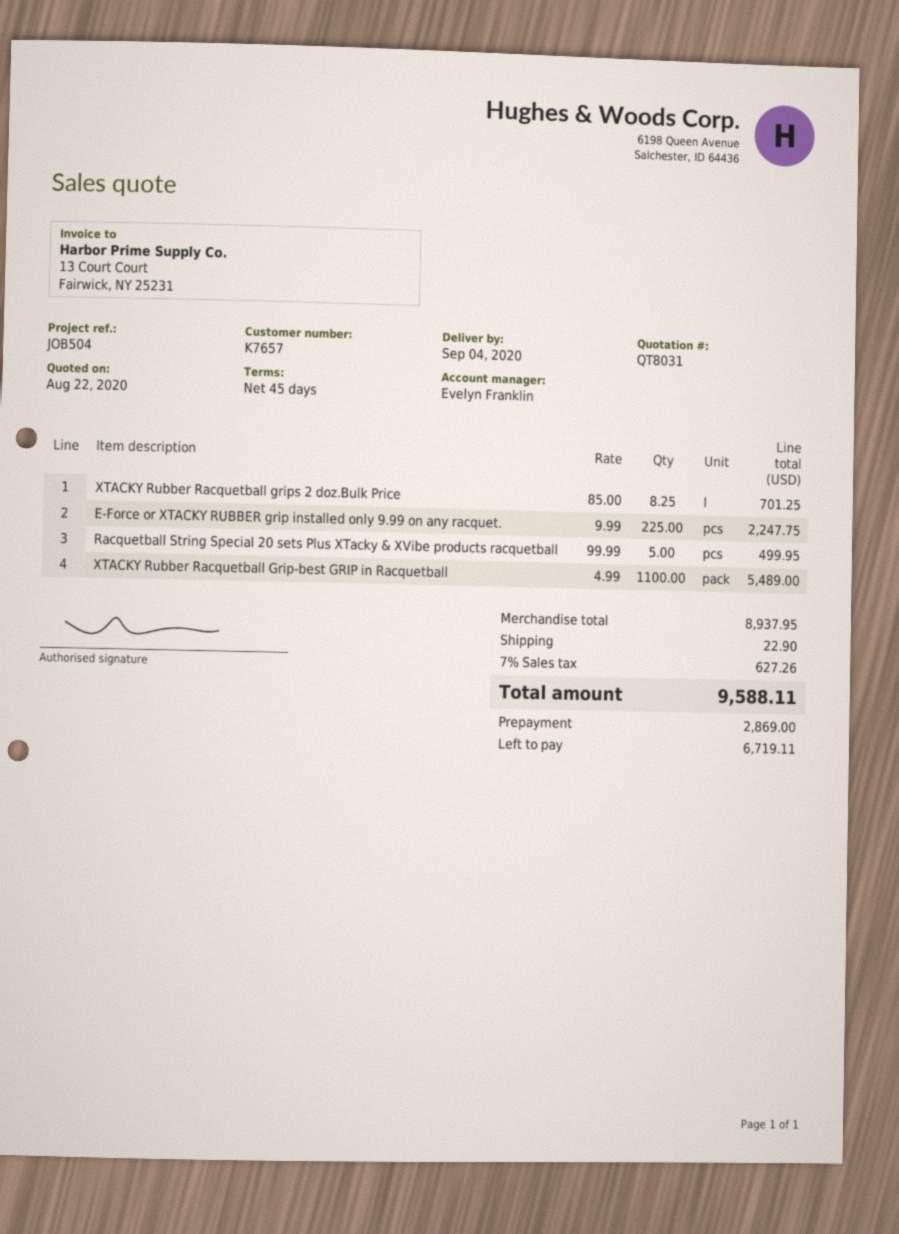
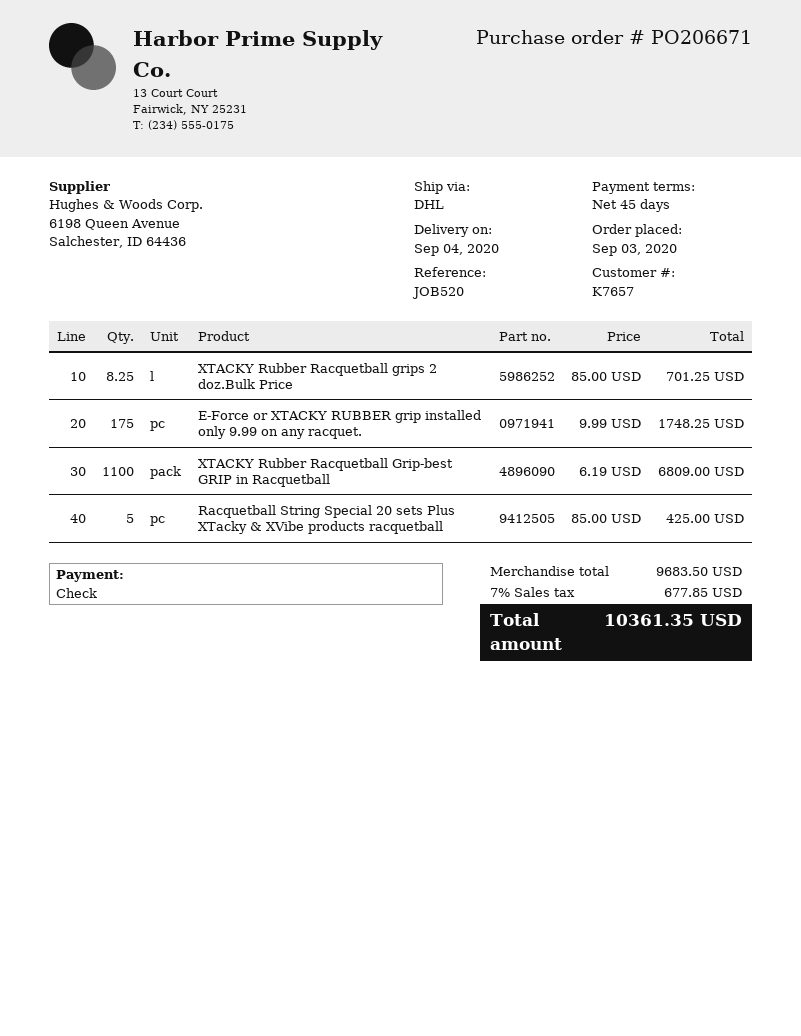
reference: JOB504 -> JOB520
E-Force or XTACKY RUBBER grip installed only 9.99 on any racquet.: 225 x 9.99 = 2247.75 -> 175 x 9.99 = 1748.25
Racquetball String Special 20 sets Plus XTacky & XVibe products racquetball: 5 x 99.99 = 499.95 -> 5 x 85.00 = 425.00
XTACKY Rubber Racquetball Grip-best GRIP in Racquetball: 1100 x 4.99 = 5489.00 -> 1100 x 6.19 = 6809.00
subtotal: 8937.95 -> 9683.50
shipping: 22.90 -> none
tax: 7% = 627.26 -> 7% = 677.85
total: 9588.11 -> 10361.35

